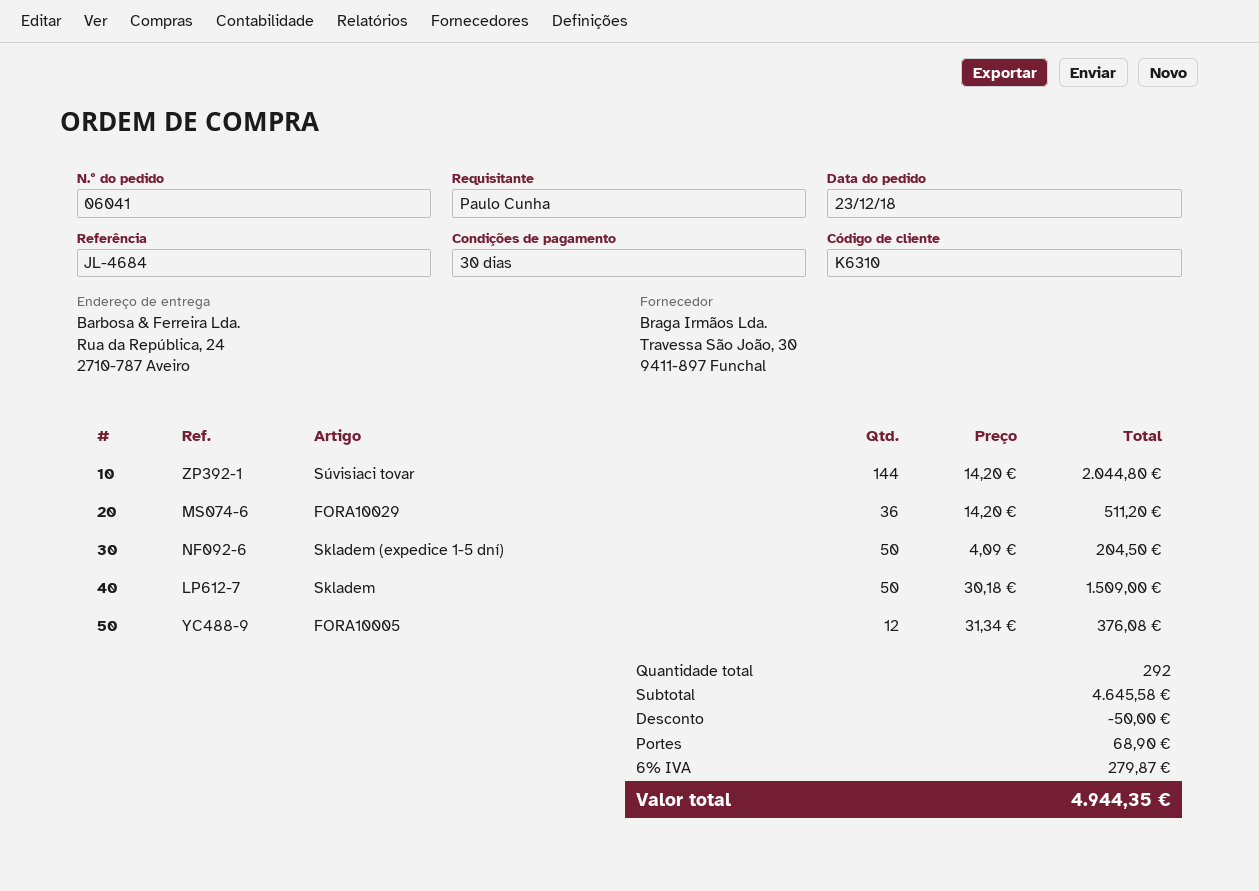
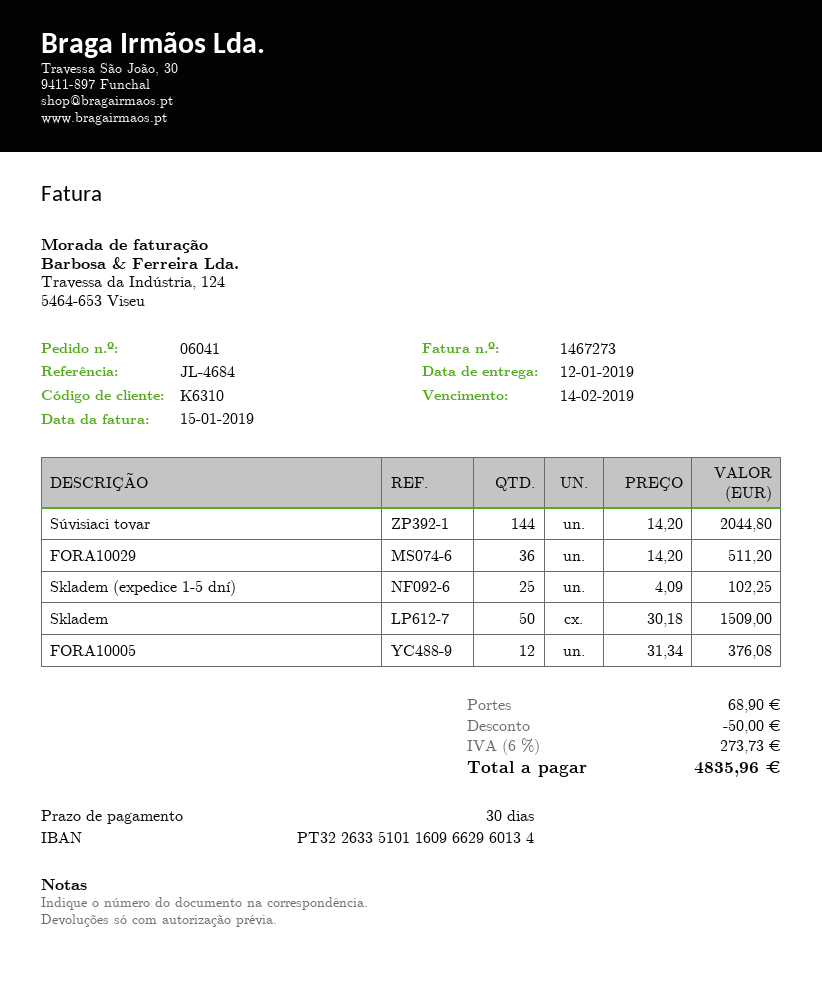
Skladem (expedice 1-5 dní): 50 x 4.09 = 204.50 -> 25 x 4.09 = 102.25
tax: 6% = 279.87 -> 6% = 273.73
total: 4944.35 -> 4835.96

